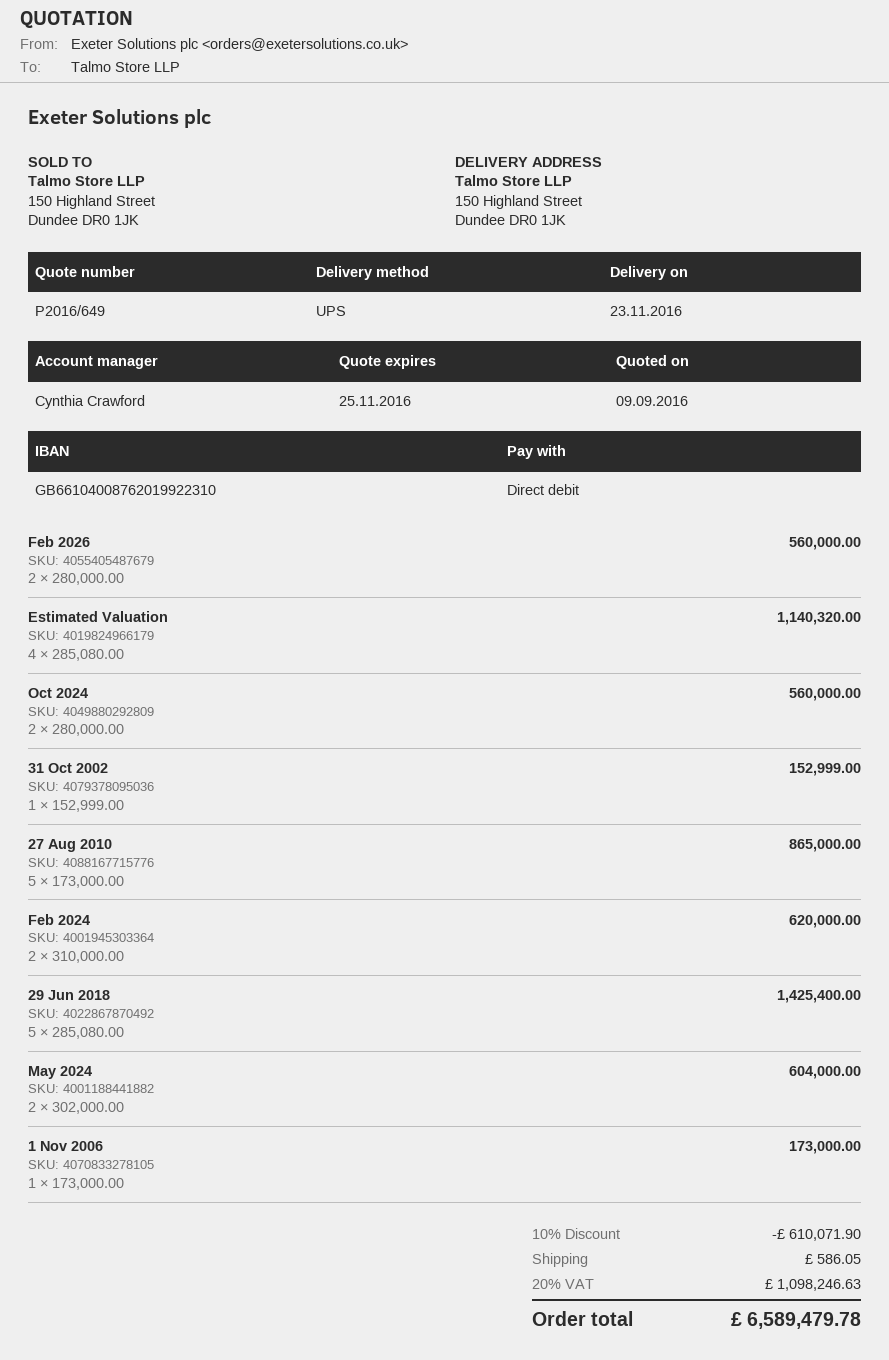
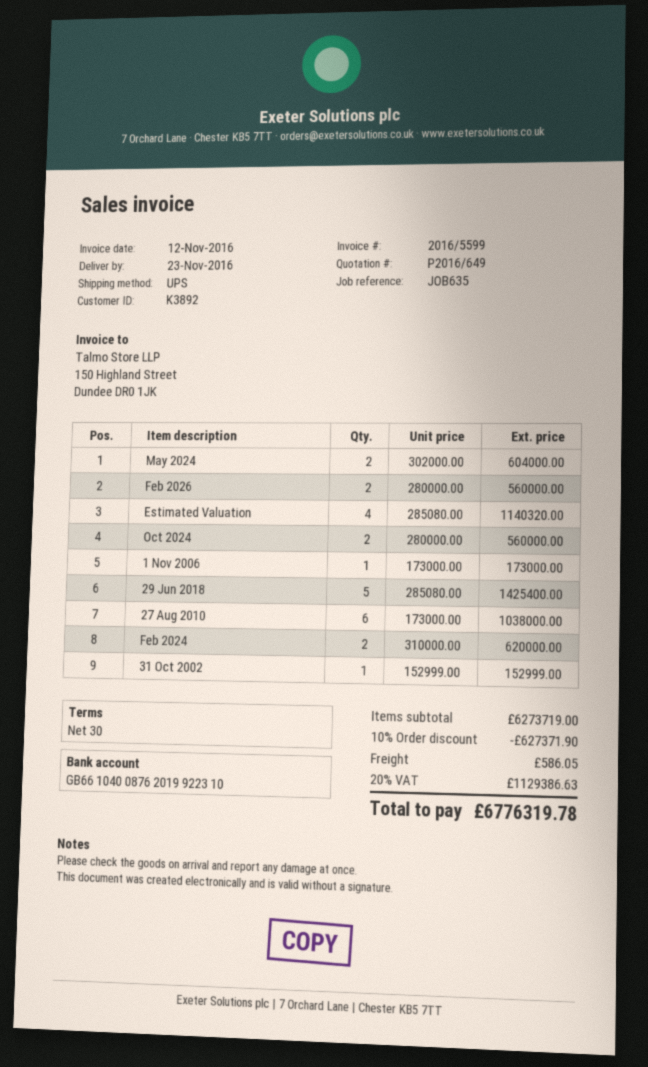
27 Aug 2010: 5 x 173000.00 = 865000.00 -> 6 x 173000.00 = 1038000.00
discount: 10% = 610071.90 -> 10% = 627371.90
tax: 20% = 1098246.63 -> 20% = 1129386.63
total: 6589479.78 -> 6776319.78

